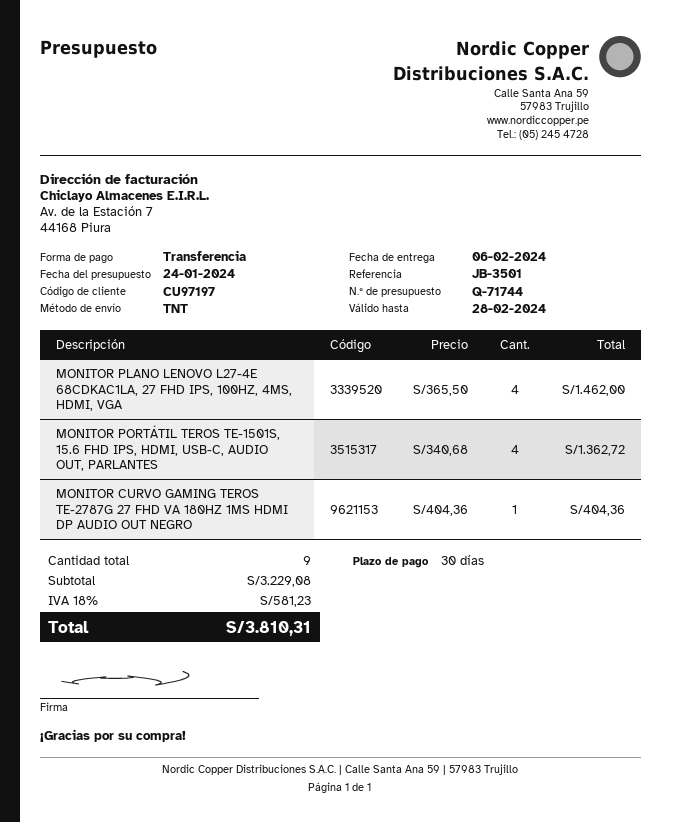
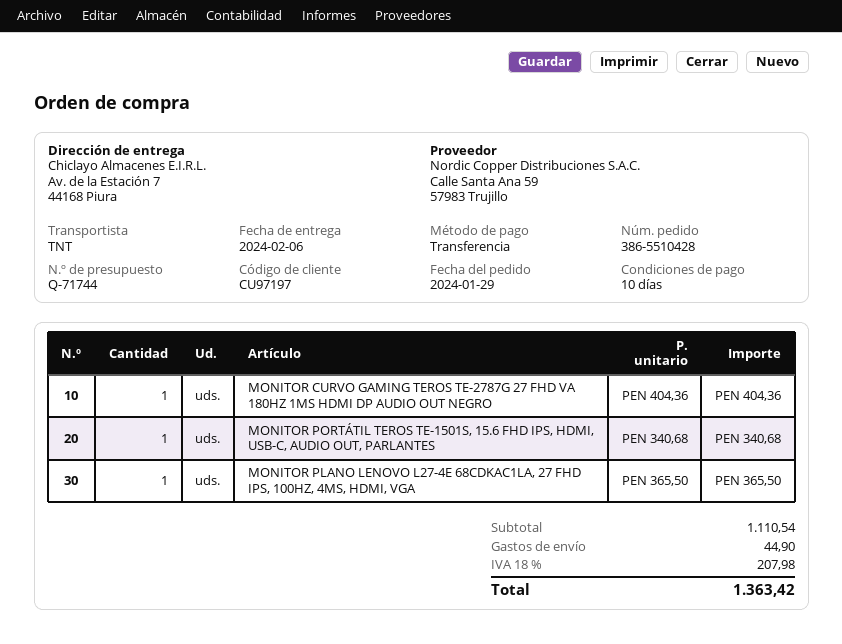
payment terms: 30 days -> 10 days
MONITOR PLANO LENOVO L27-4E 68CDKAC1LA, 27 FHD IPS, 100HZ, 4MS, HDMI, VGA: 4 x 365.50 = 1462.00 -> 1 x 365.50 = 365.50
MONITOR PORTÁTIL TEROS TE-1501S, 15.6 FHD IPS, HDMI, USB-C, AUDIO OUT, PARLANTES: 4 x 340.68 = 1362.72 -> 1 x 340.68 = 340.68
subtotal: 3229.08 -> 1110.54
shipping: none -> 44.90
tax: 18% = 581.23 -> 18% = 207.98
total: 3810.31 -> 1363.42

